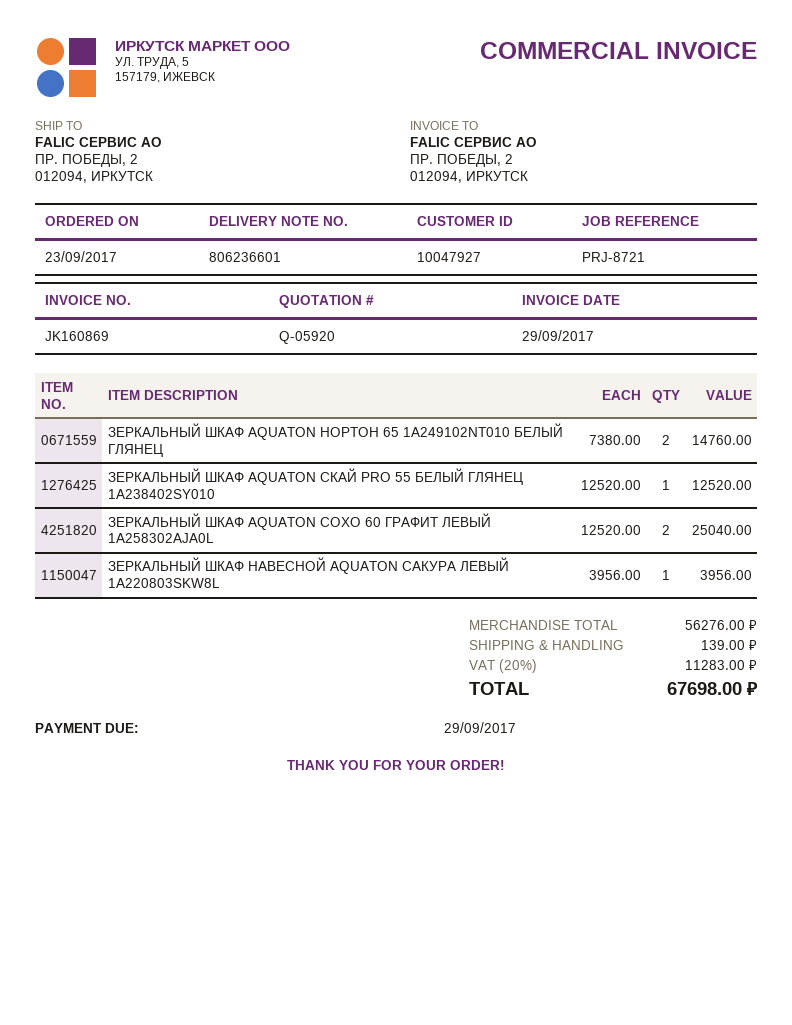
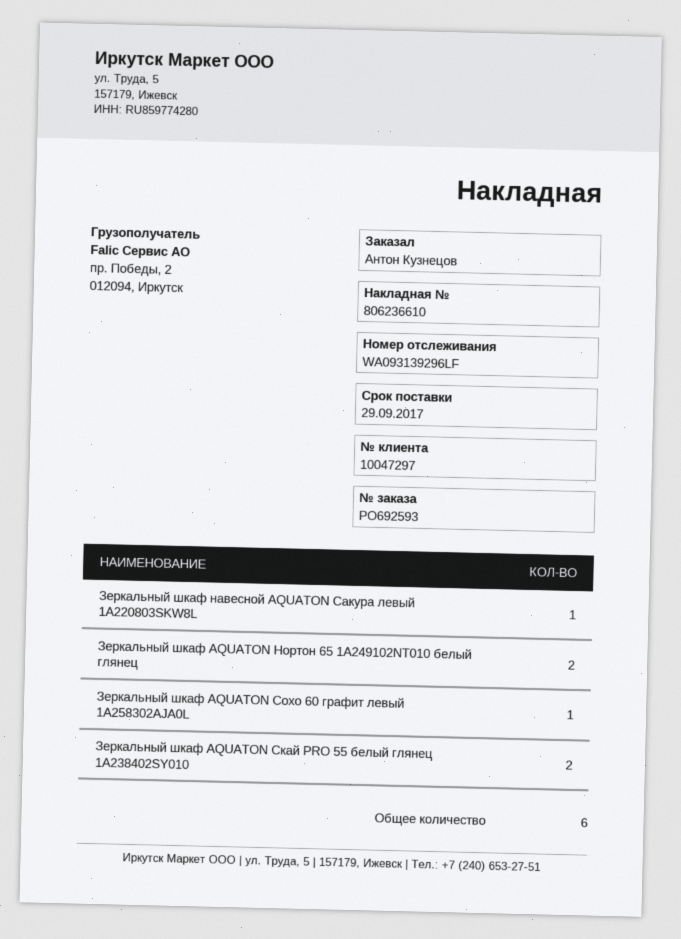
delivery note number: 806236601 -> 806236610
customer number: 10047927 -> 10047297
ЗЕРКАЛЬНЫЙ ШКАФ AQUATON СКАЙ PRO 55 БЕЛЫЙ ГЛЯНЕЦ 1A238402SY010: 1 -> 2
ЗЕРКАЛЬНЫЙ ШКАФ AQUATON СОХО 60 ГРАФИТ ЛЕВЫЙ 1A258302AJA0L: 2 -> 1

